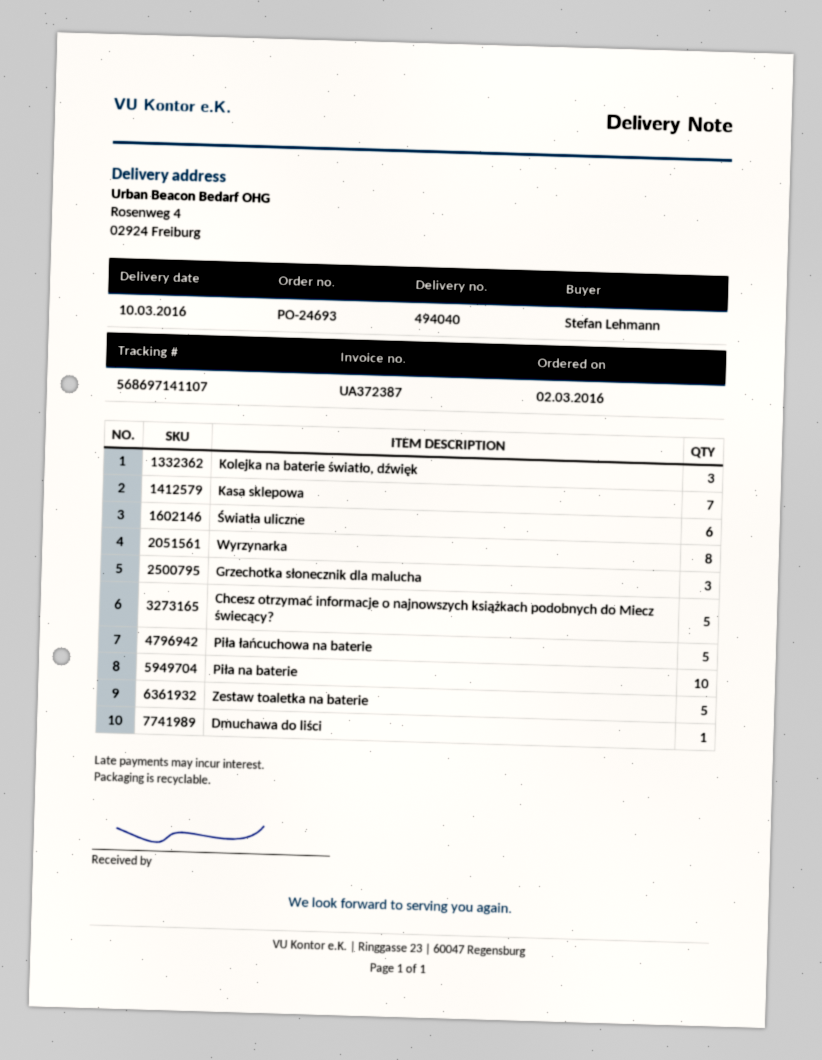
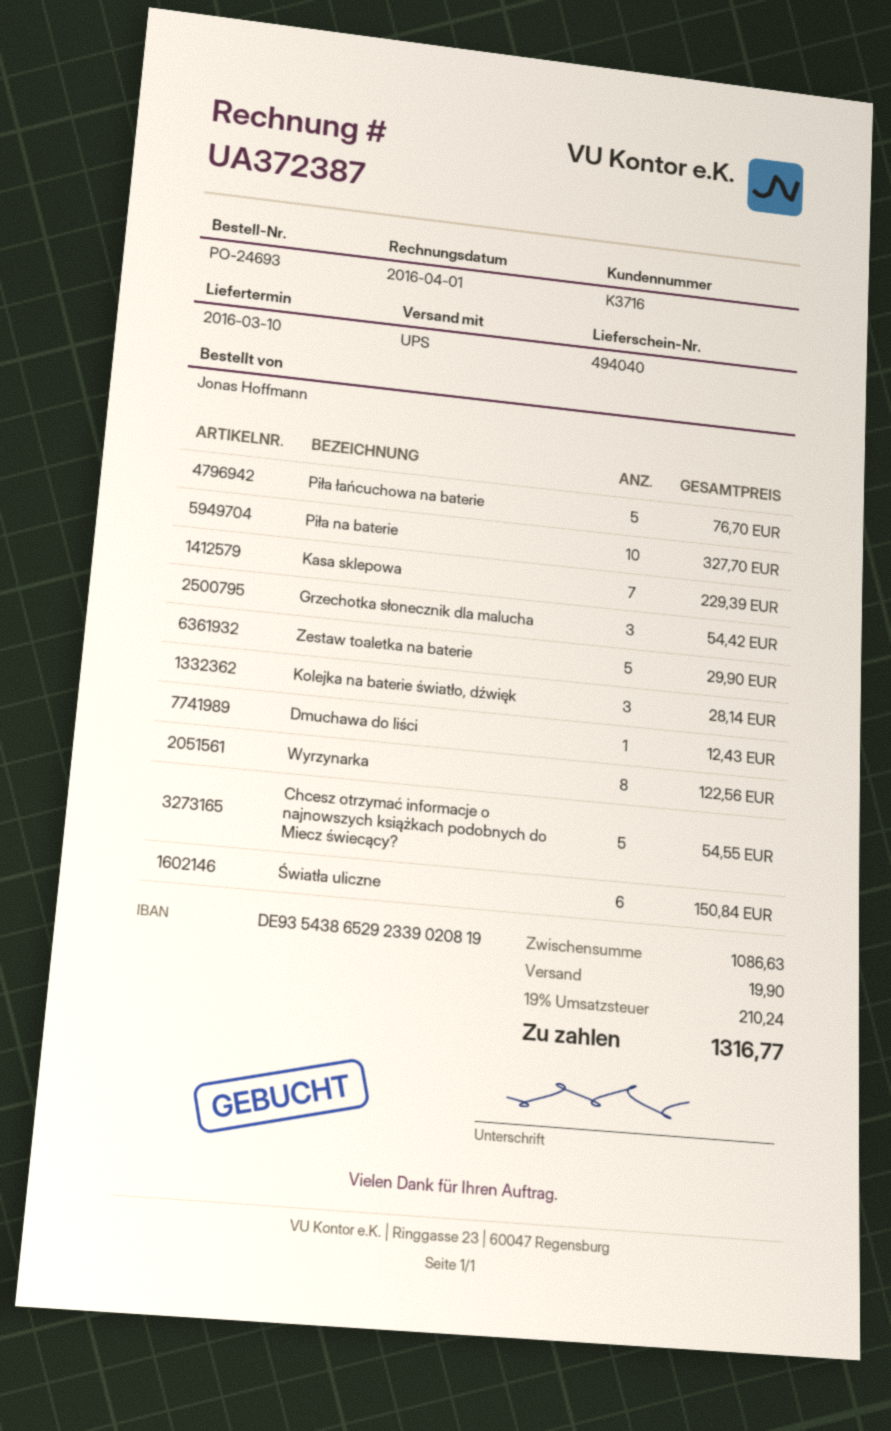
ordered by: Stefan Lehmann -> Jonas Hoffmann

